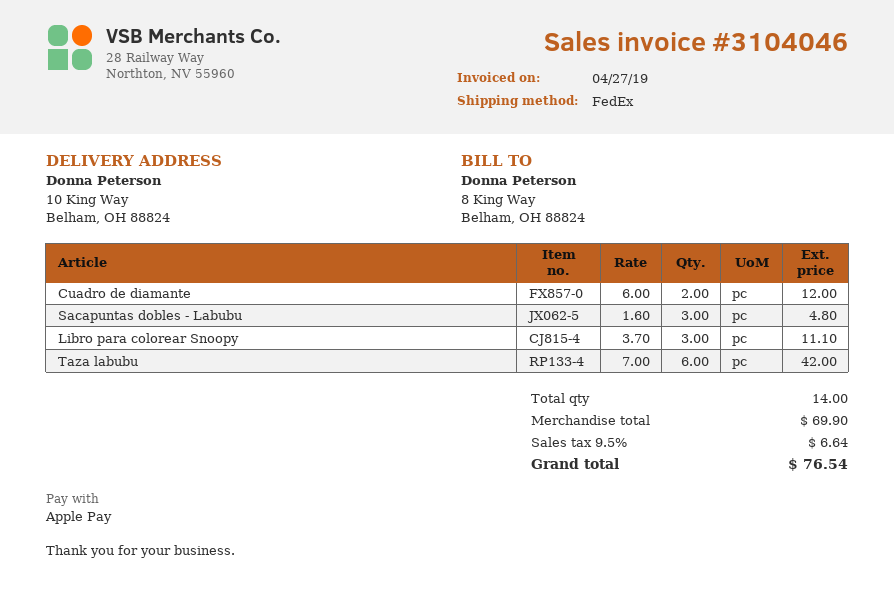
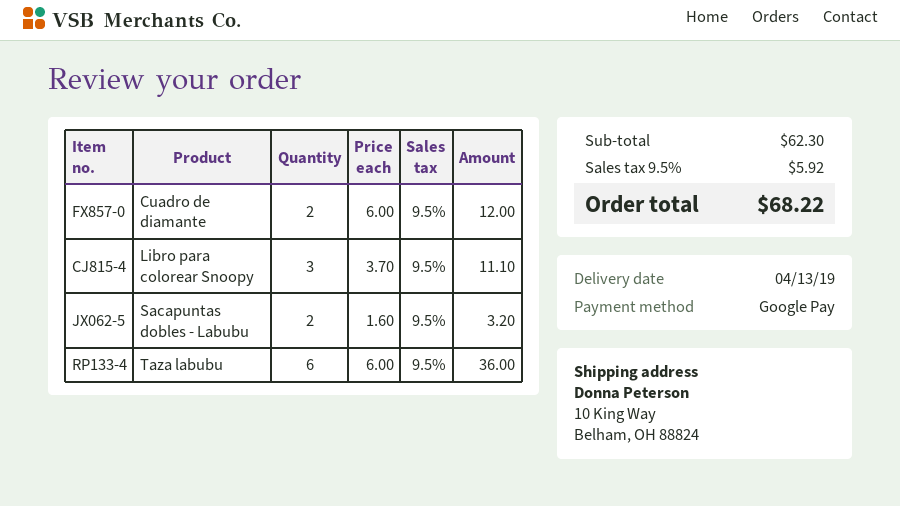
payment method: Apple Pay -> Google Pay
Sacapuntas dobles - Labubu: 3 x 1.60 = 4.80 -> 2 x 1.60 = 3.20
Taza labubu: 6 x 7.00 = 42.00 -> 6 x 6.00 = 36.00
subtotal: 69.90 -> 62.30
tax: 9.5% = 6.64 -> 9.5% = 5.92
total: 76.54 -> 68.22

